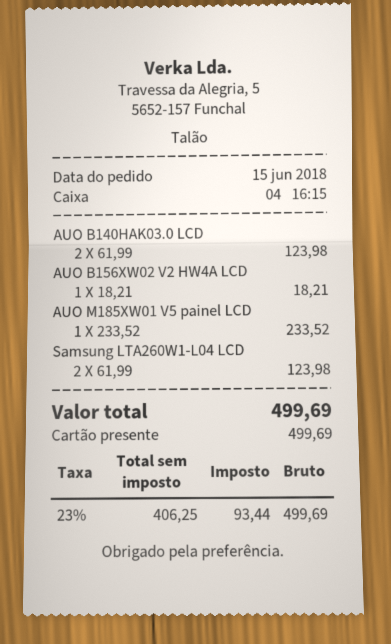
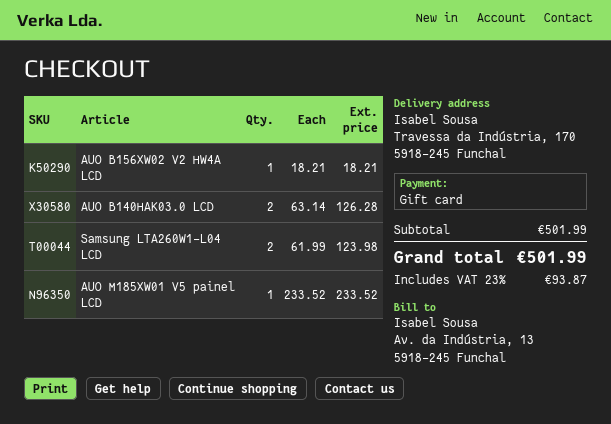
AUO B140HAK03.0 LCD: 2 x 61.99 = 123.98 -> 2 x 63.14 = 126.28
tax: 23% = 93.44 -> 23% = 93.87
total: 499.69 -> 501.99

